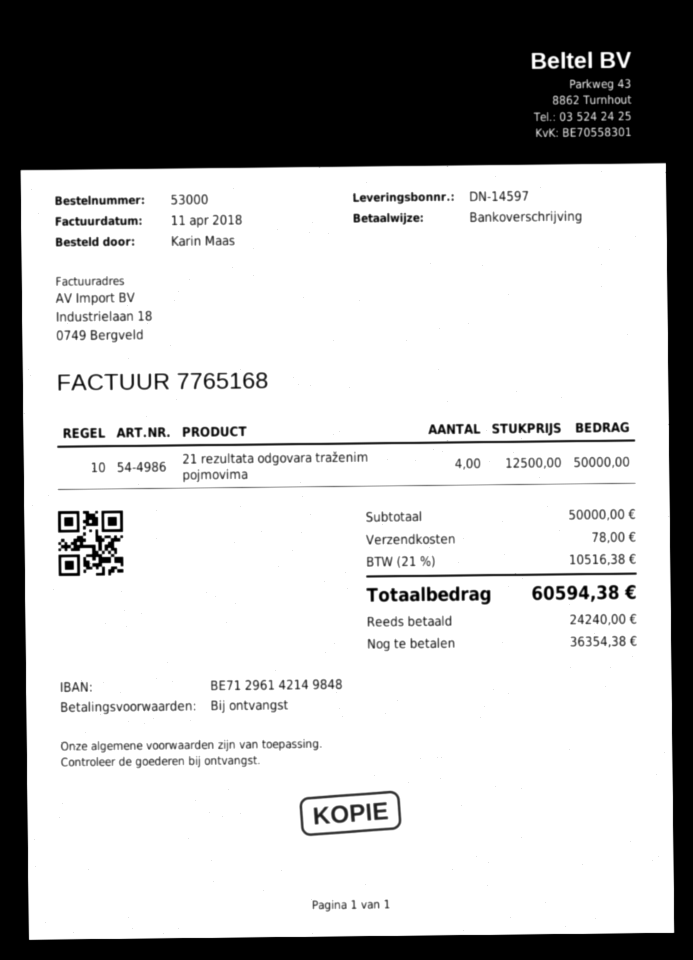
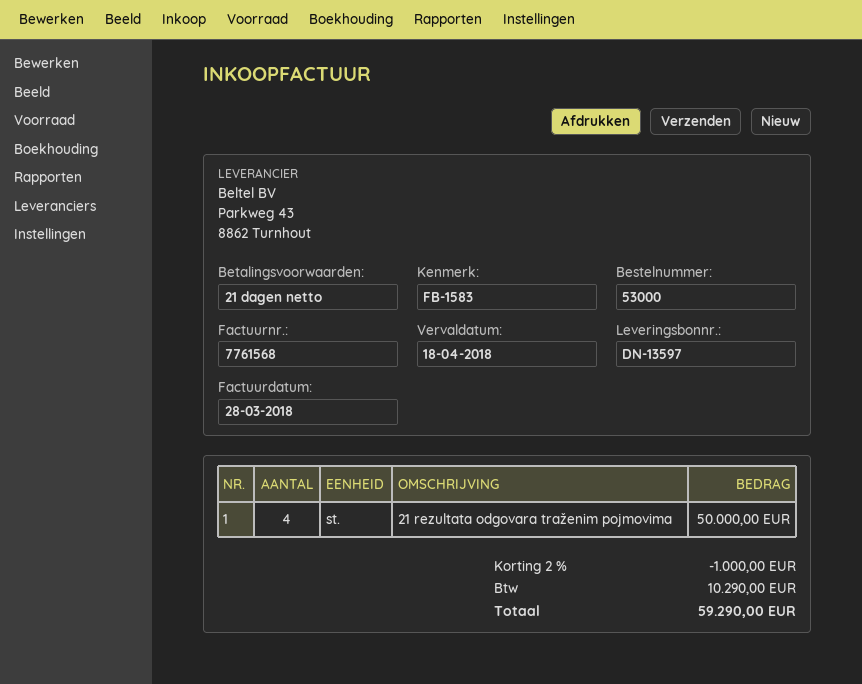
delivery note number: DN-14597 -> DN-13597
invoice number: 7765168 -> 7761568
invoice date: 2018-04-11 -> 2018-03-28
payment terms: on receipt -> 21 days
discount: none -> 2% = 1000.00
shipping: 78.00 -> none
tax: 10516.38 -> 10290.00
total: 60594.38 -> 59290.00

